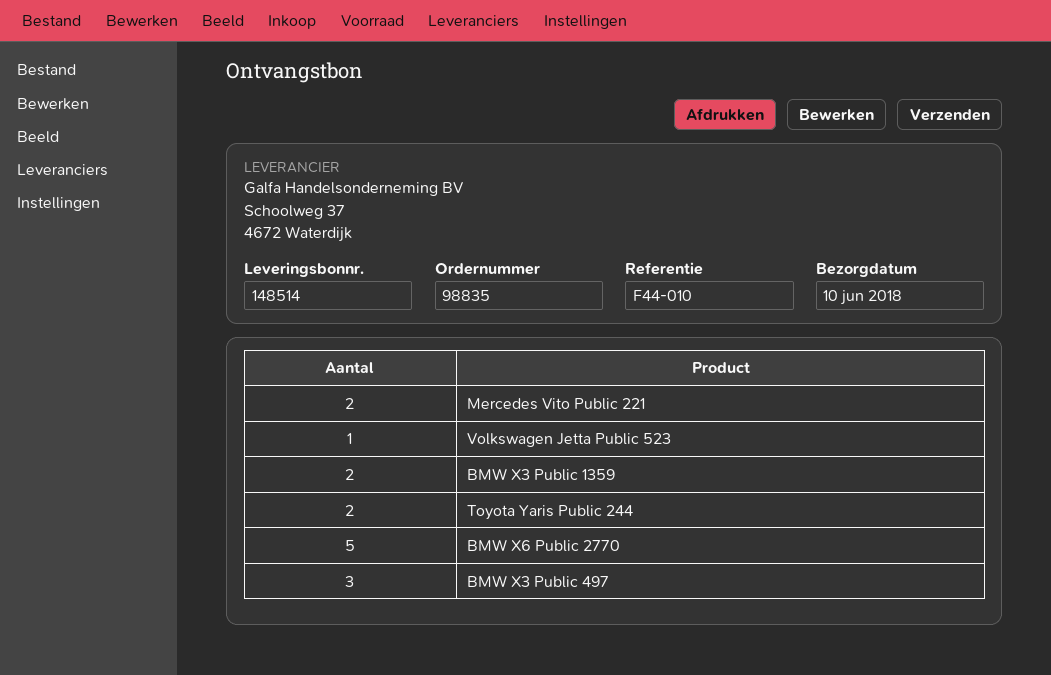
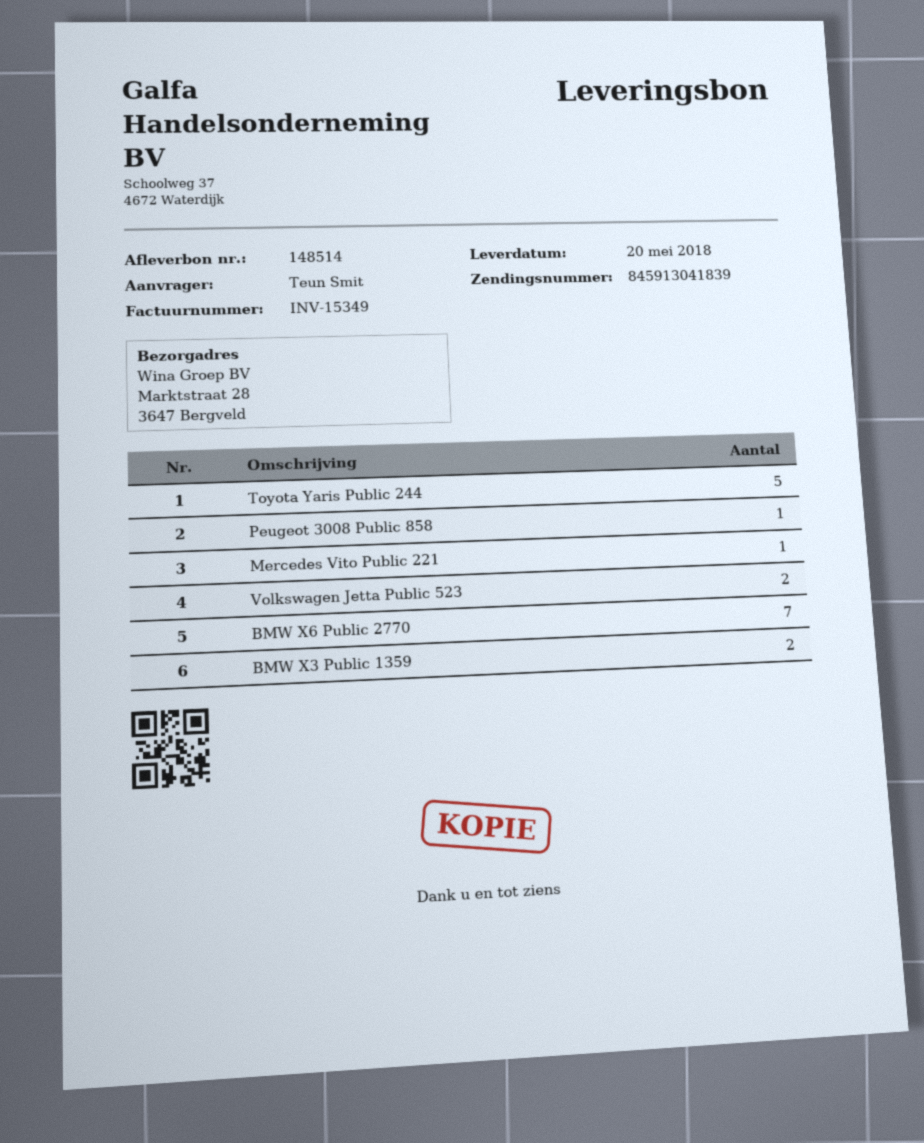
delivery date: 2018-06-10 -> 2018-05-20
Mercedes Vito Public 221: 2 -> 1
Volkswagen Jetta Public 523: 1 -> 2
Toyota Yaris Public 244: 2 -> 5
BMW X6 Public 2770: 5 -> 7
BMW X3 Public 497: 3 -> none
Peugeot 3008 Public 858: none -> 1

